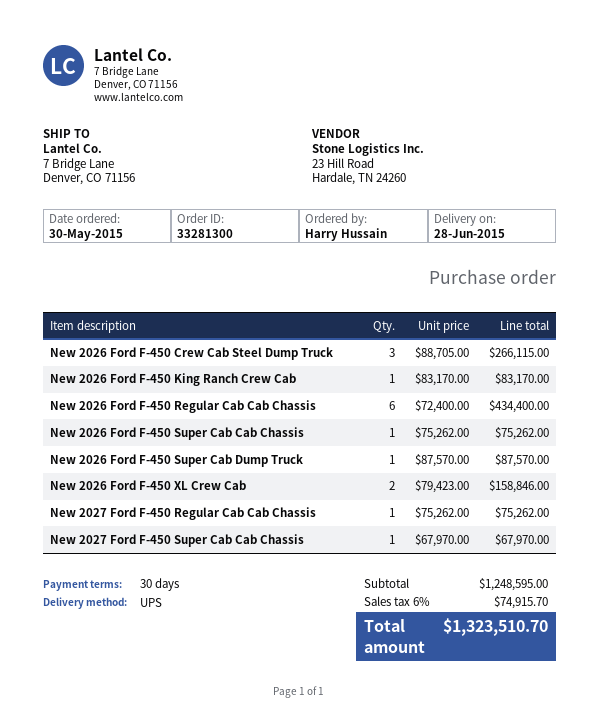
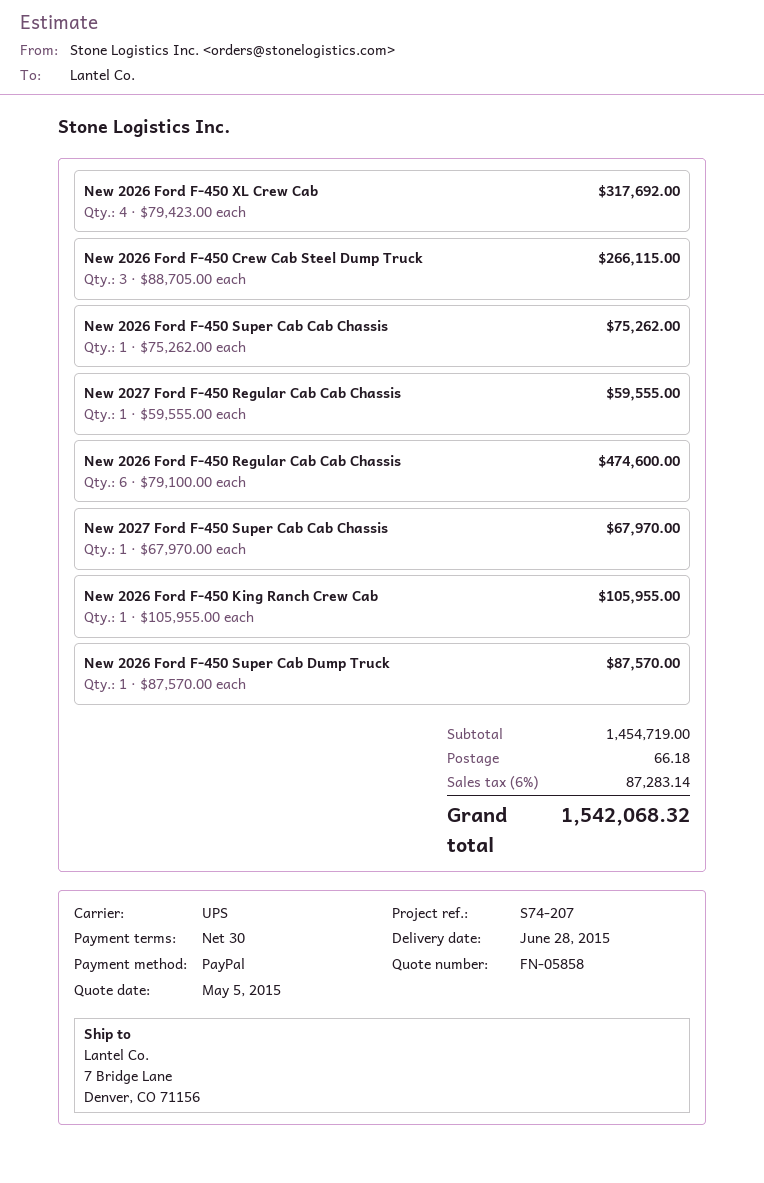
New 2026 Ford F-450 King Ranch Crew Cab: 1 x 83170.00 = 83170.00 -> 1 x 105955.00 = 105955.00
New 2026 Ford F-450 Regular Cab Cab Chassis: 6 x 72400.00 = 434400.00 -> 6 x 79100.00 = 474600.00
New 2026 Ford F-450 XL Crew Cab: 2 x 79423.00 = 158846.00 -> 4 x 79423.00 = 317692.00
New 2027 Ford F-450 Regular Cab Cab Chassis: 1 x 75262.00 = 75262.00 -> 1 x 59555.00 = 59555.00
subtotal: 1248595.00 -> 1454719.00
shipping: none -> 66.18
tax: 6% = 74915.70 -> 6% = 87283.14
total: 1323510.70 -> 1542068.32

